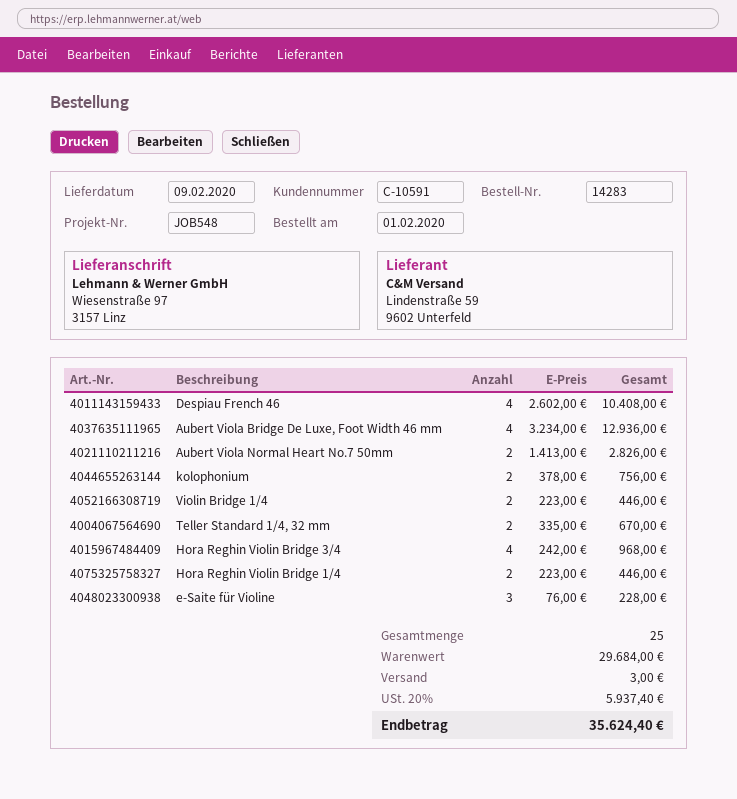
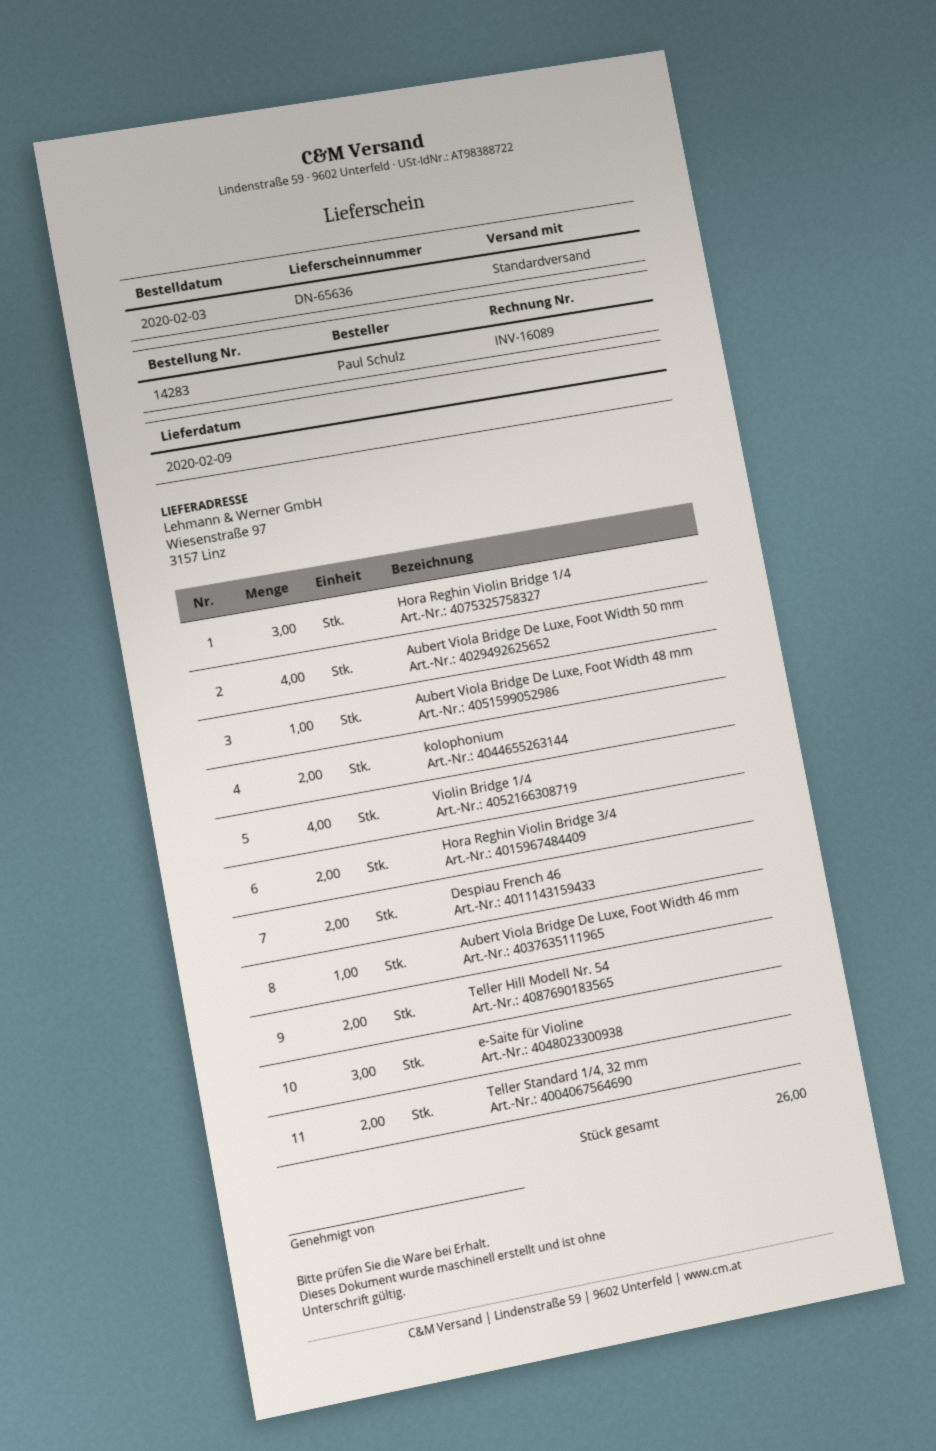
order date: 2020-02-01 -> 2020-02-03
Despiau French 46: 4 -> 2
Aubert Viola Bridge De Luxe, Foot Width 46 mm: 4 -> 1
Aubert Viola Normal Heart No.7 50mm: 2 -> none
Violin Bridge 1/4: 2 -> 4
Hora Reghin Violin Bridge 3/4: 4 -> 2
Hora Reghin Violin Bridge 1/4: 2 -> 3
Aubert Viola Bridge De Luxe, Foot Width 50 mm: none -> 4
Aubert Viola Bridge De Luxe, Foot Width 48 mm: none -> 1
Teller Hill Modell Nr. 54: none -> 2
total quantity: 25 -> 26

